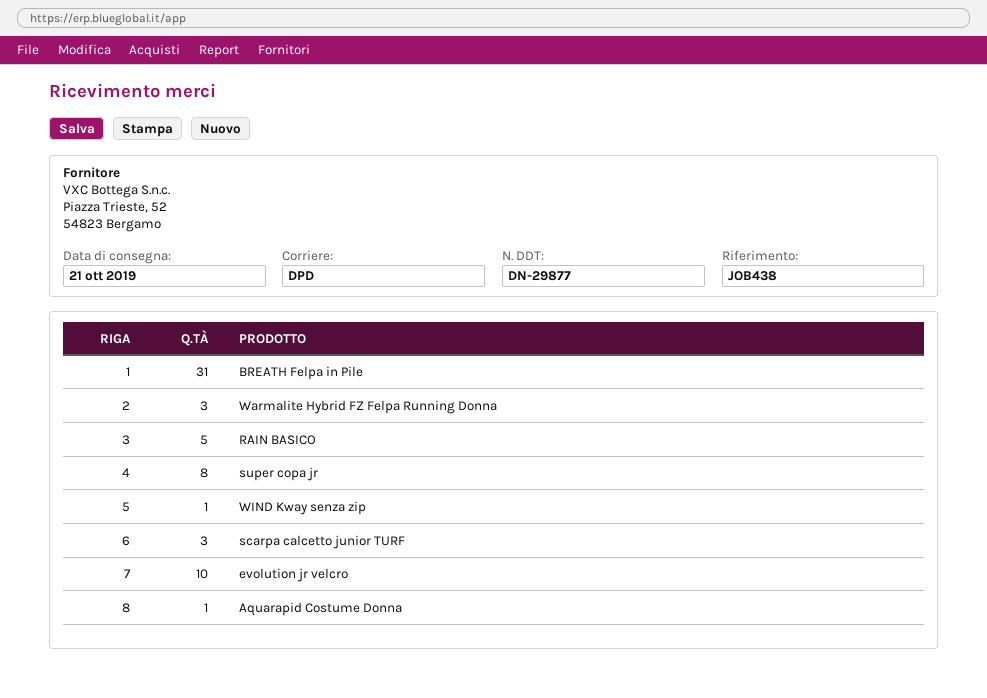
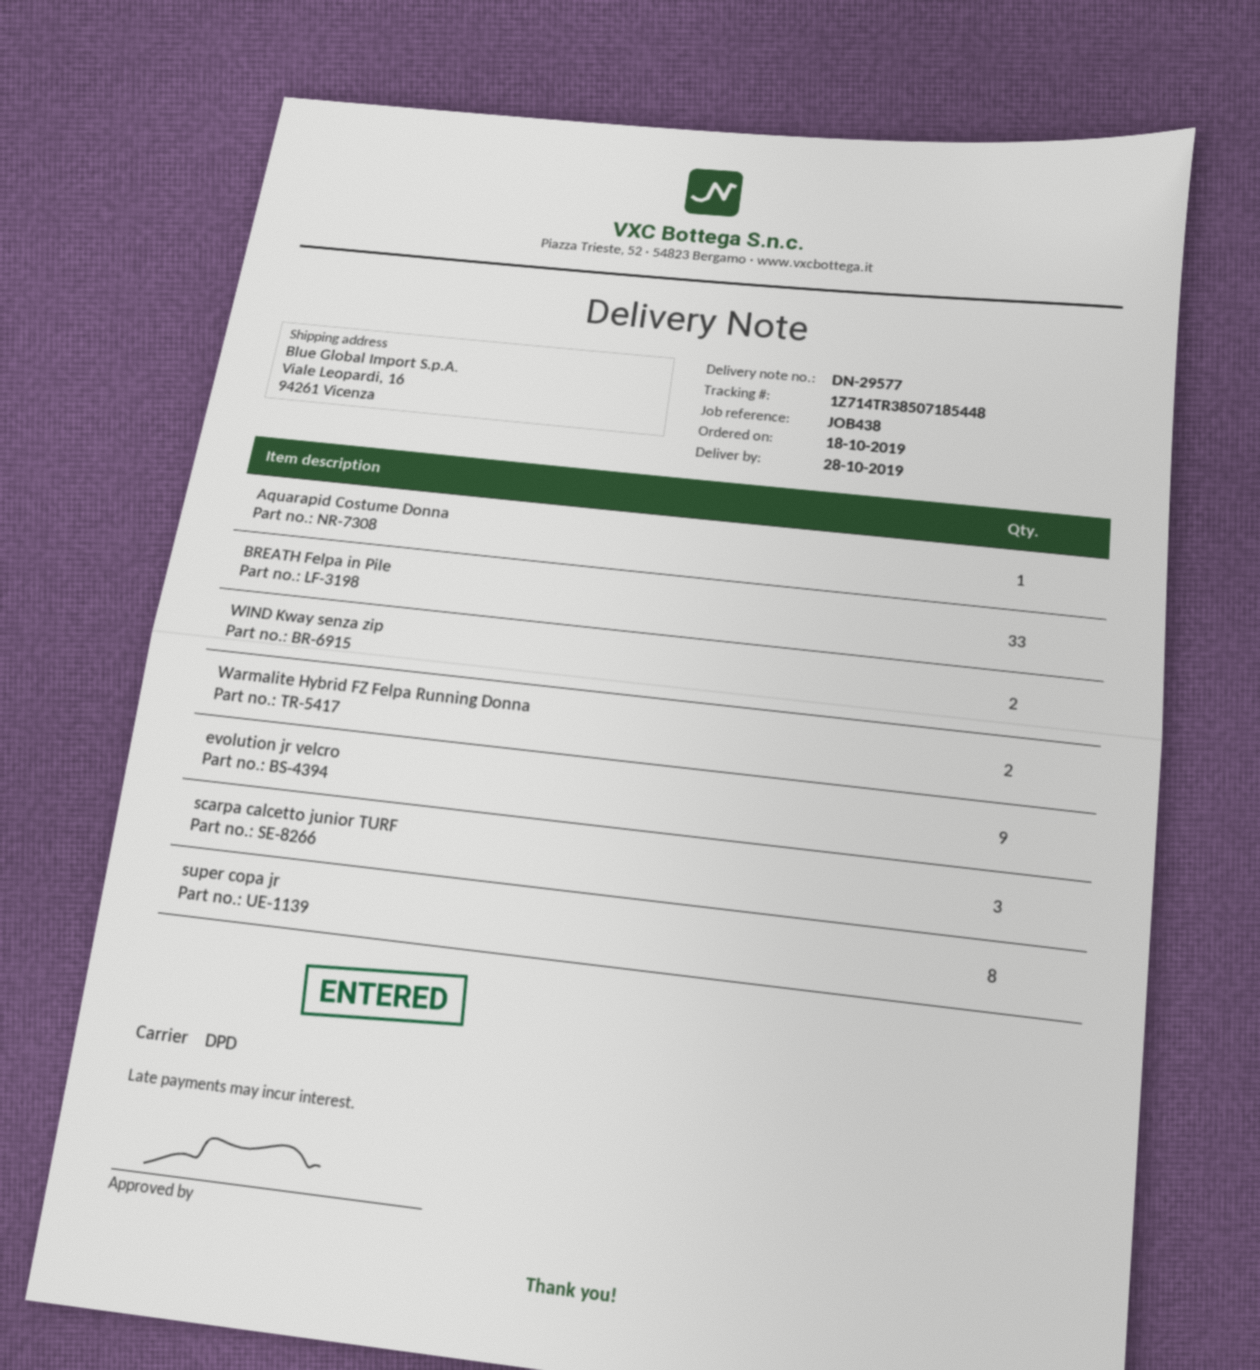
delivery note number: DN-29877 -> DN-29577
delivery date: 2019-10-21 -> 2019-10-28
BREATH Felpa in Pile: 31 -> 33
Warmalite Hybrid FZ Felpa Running Donna: 3 -> 2
RAIN BASICO: 5 -> none
WIND Kway senza zip: 1 -> 2
evolution jr velcro: 10 -> 9

